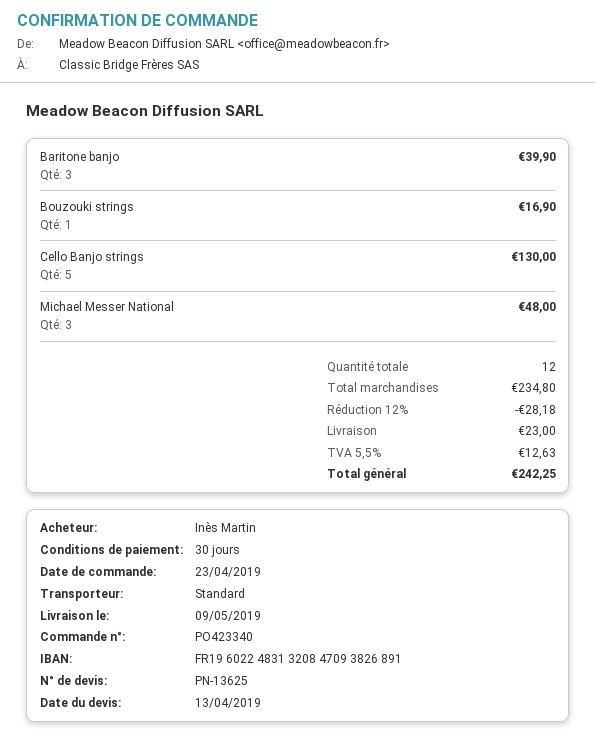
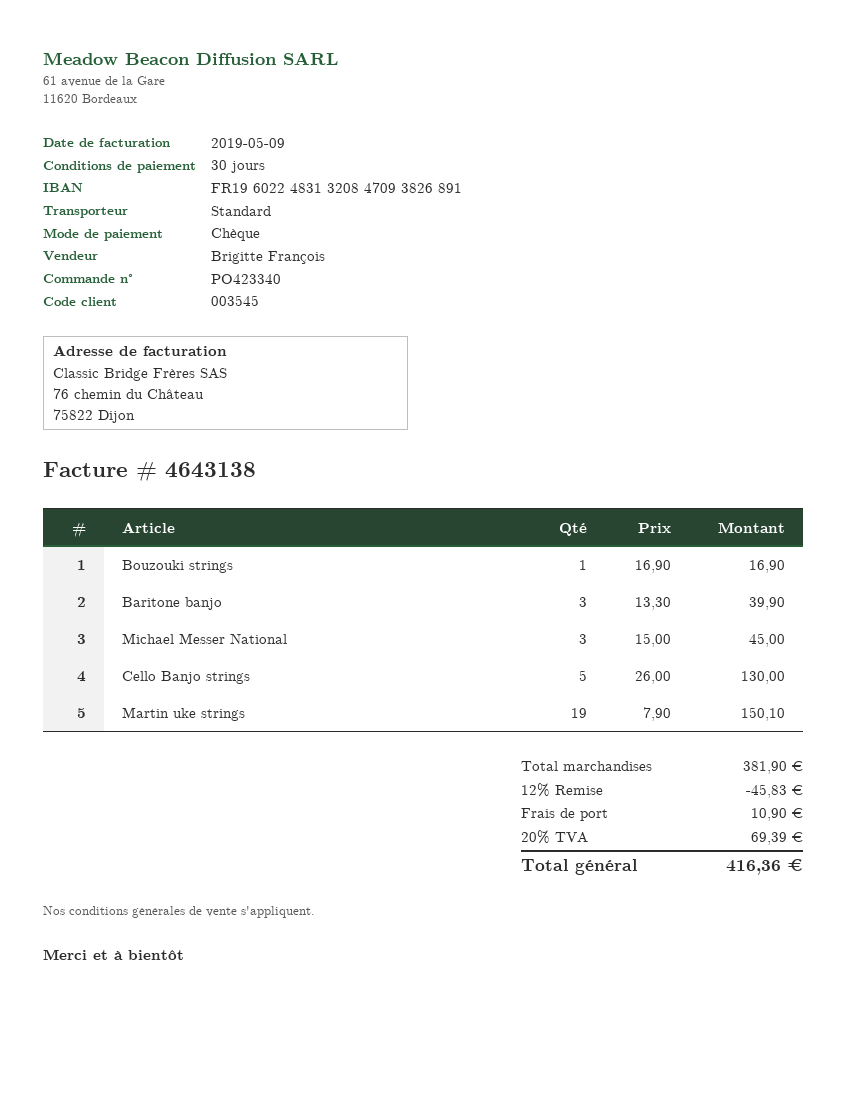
Michael Messer National: 3 for 48.00 -> 3 for 45.00
Martin uke strings: none -> 19 for 150.10
subtotal: 234.80 -> 381.90
discount: 12% = 28.18 -> 12% = 45.83
shipping: 23.00 -> 10.90
tax: 5.5% = 12.63 -> 20% = 69.39
total: 242.25 -> 416.36

